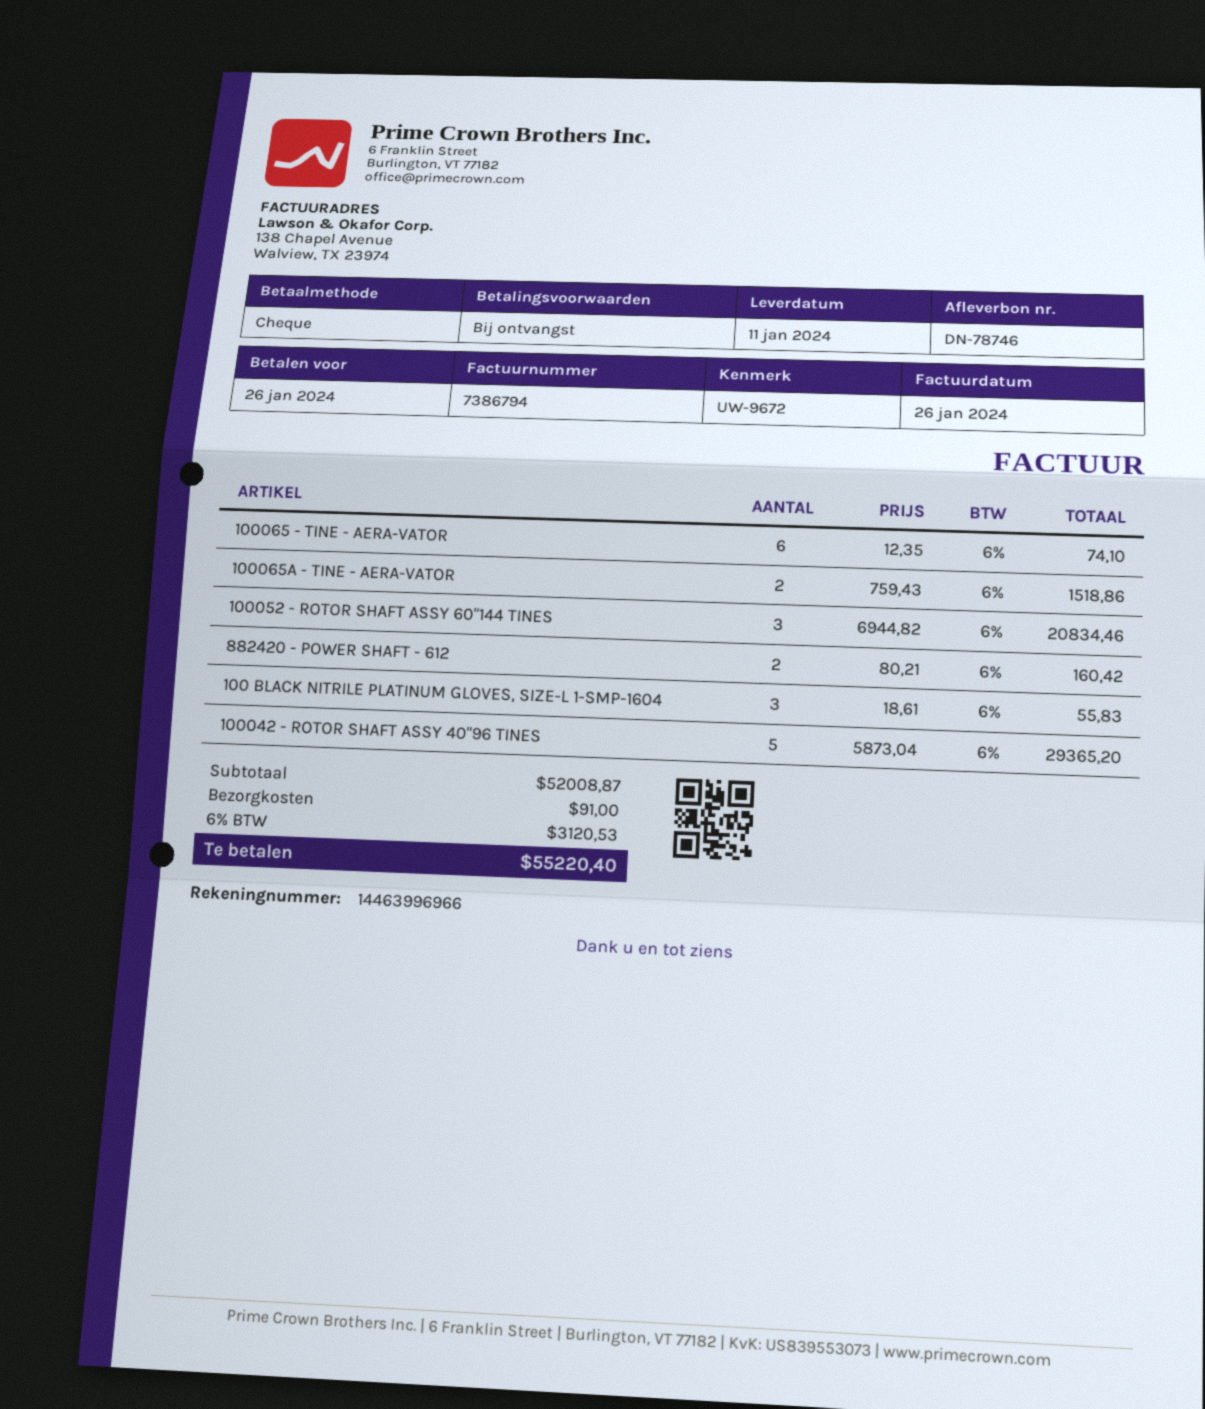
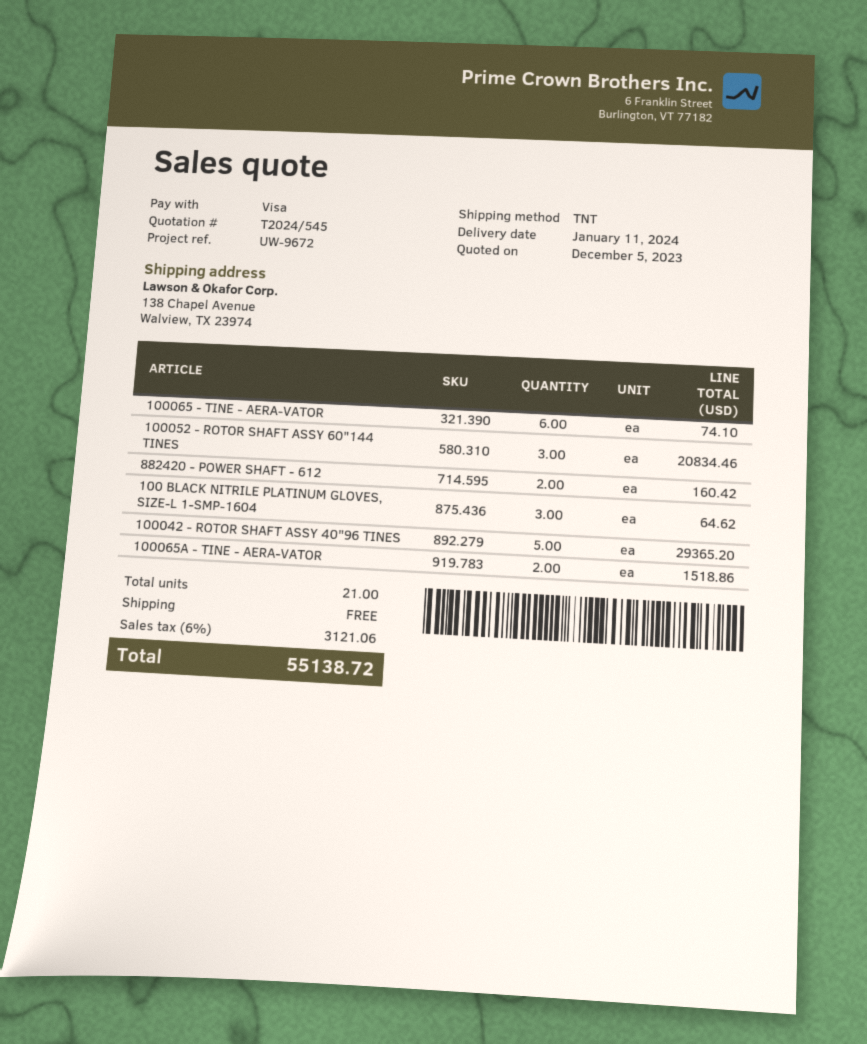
payment method: cheque -> Visa
100 BLACK NITRILE PLATINUM GLOVES, SIZE-L 1-SMP-1604: 3 for 55.83 -> 3 for 64.62
shipping: 91.00 -> 0.00
tax: 6% = 3120.53 -> 6% = 3121.06
total: 55220.40 -> 55138.72

